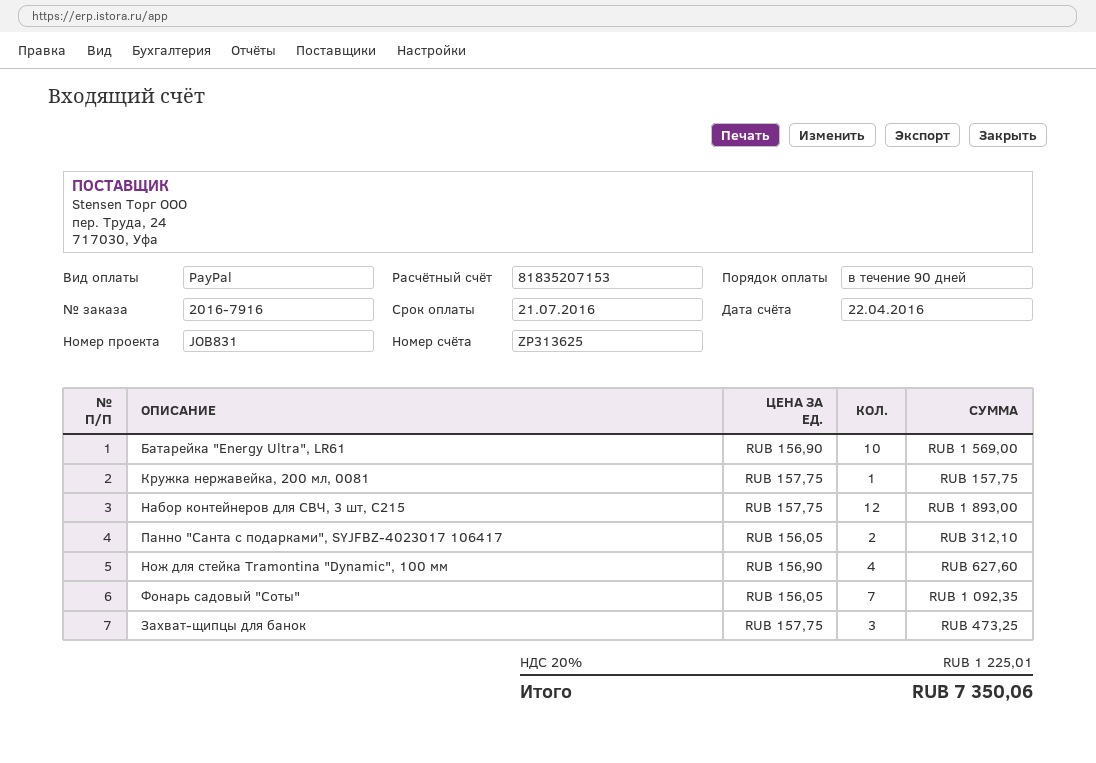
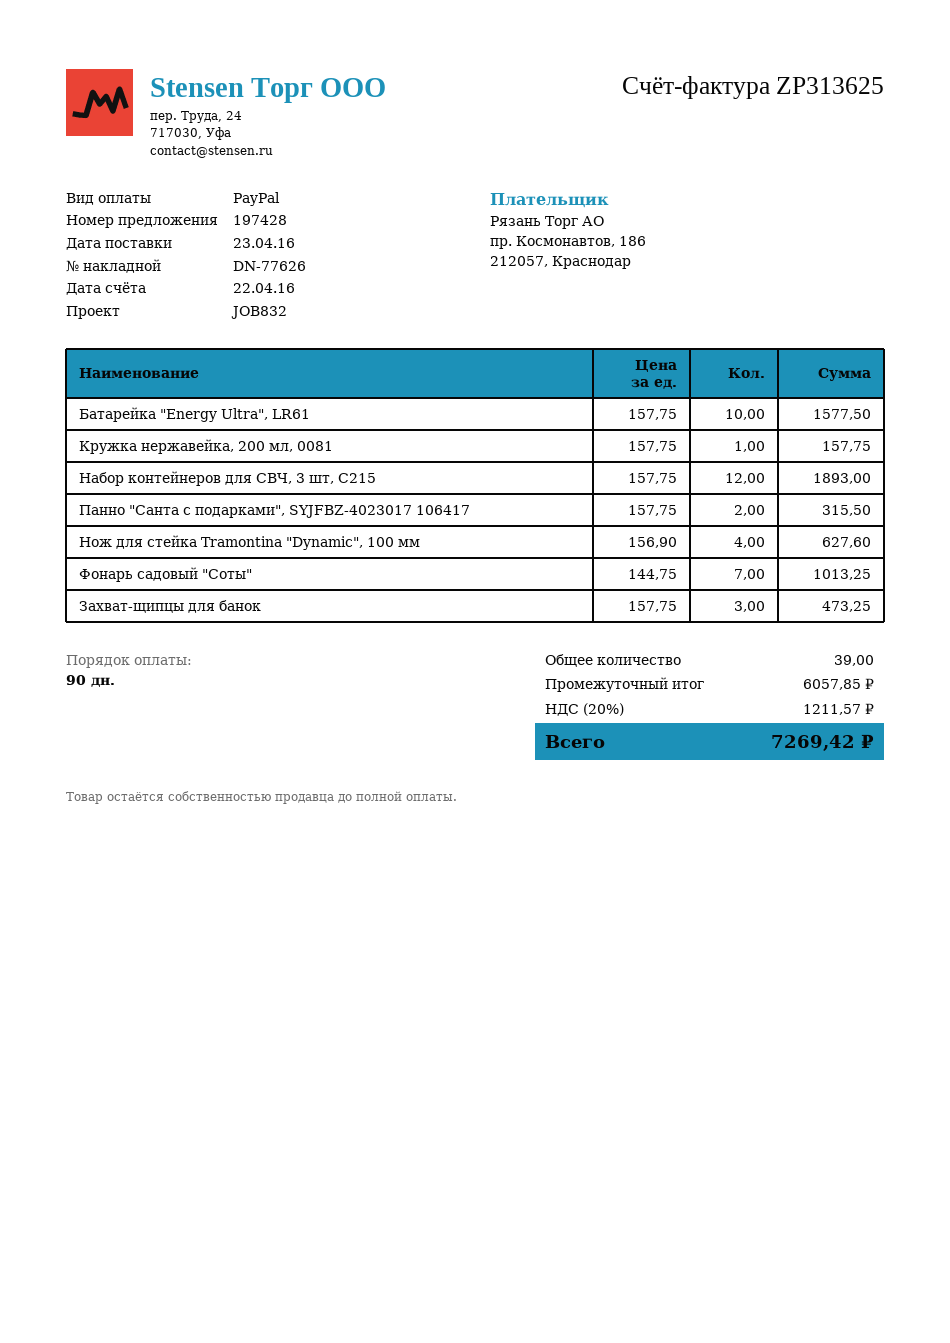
reference: JOB831 -> JOB832
Батарейка "Energy Ultra", LR61: 10 x 156.90 = 1569.00 -> 10 x 157.75 = 1577.50
Панно "Санта с подарками", SYJFBZ-4023017 106417: 2 x 156.05 = 312.10 -> 2 x 157.75 = 315.50
Фонарь садовый "Соты": 7 x 156.05 = 1092.35 -> 7 x 144.75 = 1013.25
tax: 20% = 1225.01 -> 20% = 1211.57
total: 7350.06 -> 7269.42

